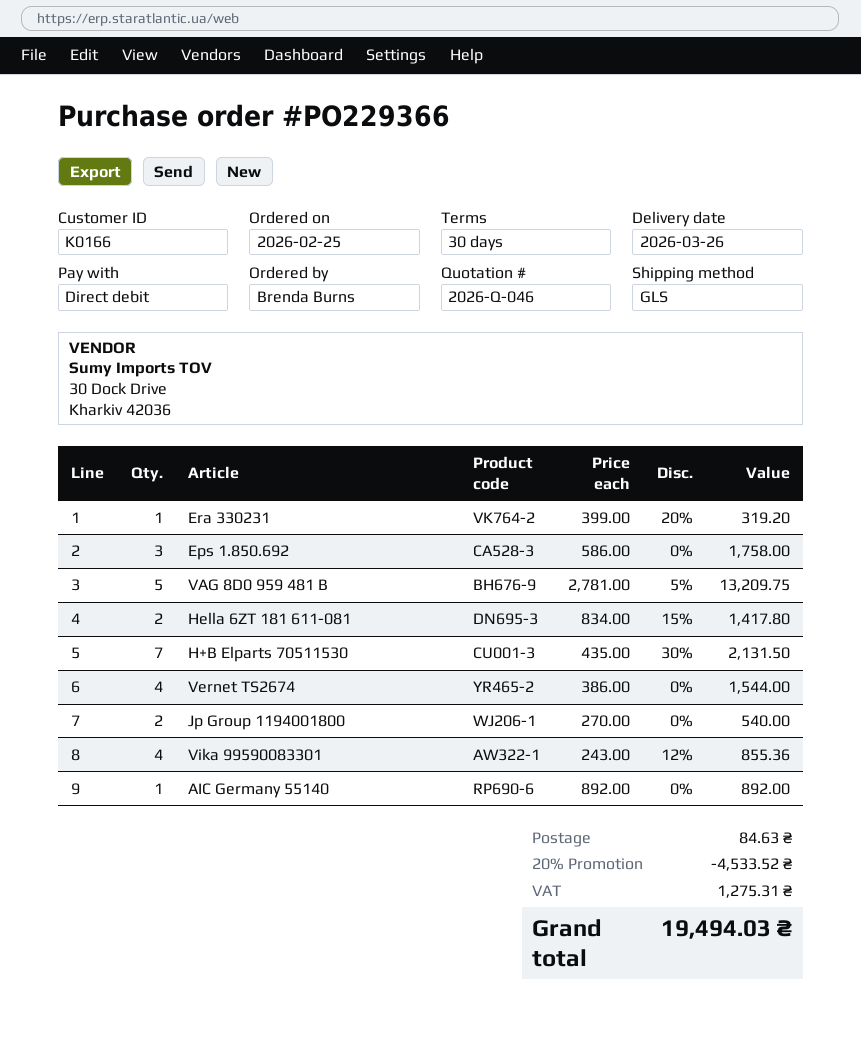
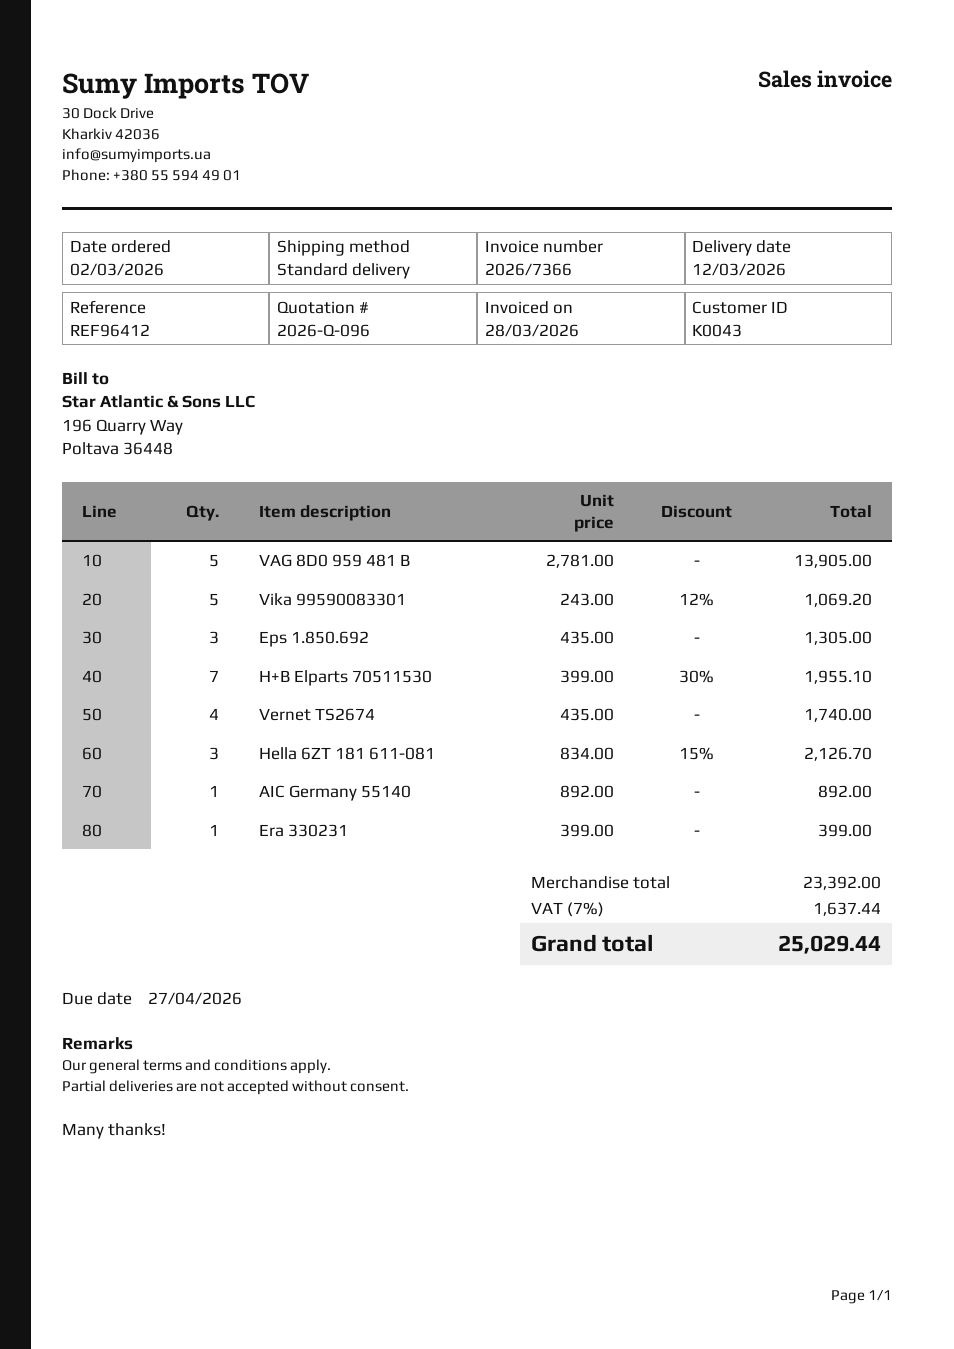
quote number: 2026-Q-046 -> 2026-Q-096
order date: 2026-02-25 -> 2026-03-02
delivery date: 2026-03-26 -> 2026-03-12
customer number: K0166 -> K0043
shipping method: GLS -> standard
Era 330231: 1 x 399.00 - 20% = 319.20 -> 1 x 399.00 = 399.00
Eps 1.850.692: 3 x 586.00 = 1758.00 -> 3 x 435.00 = 1305.00
VAG 8D0 959 481 B: 5 x 2781.00 - 5% = 13209.75 -> 5 x 2781.00 = 13905.00
Hella 6ZT 181 611-081: 2 x 834.00 - 15% = 1417.80 -> 3 x 834.00 - 15% = 2126.70
H+B Elparts 70511530: 7 x 435.00 - 30% = 2131.50 -> 7 x 399.00 - 30% = 1955.10
Vernet TS2674: 4 x 386.00 = 1544.00 -> 4 x 435.00 = 1740.00
Jp Group 1194001800: 2 x 270.00 = 540.00 -> none
Vika 99590083301: 4 x 243.00 - 12% = 855.36 -> 5 x 243.00 - 12% = 1069.20
discount: 20% = 4533.52 -> none
shipping: 84.63 -> none
tax: 1275.31 -> 1637.44
total: 19494.03 -> 25029.44

